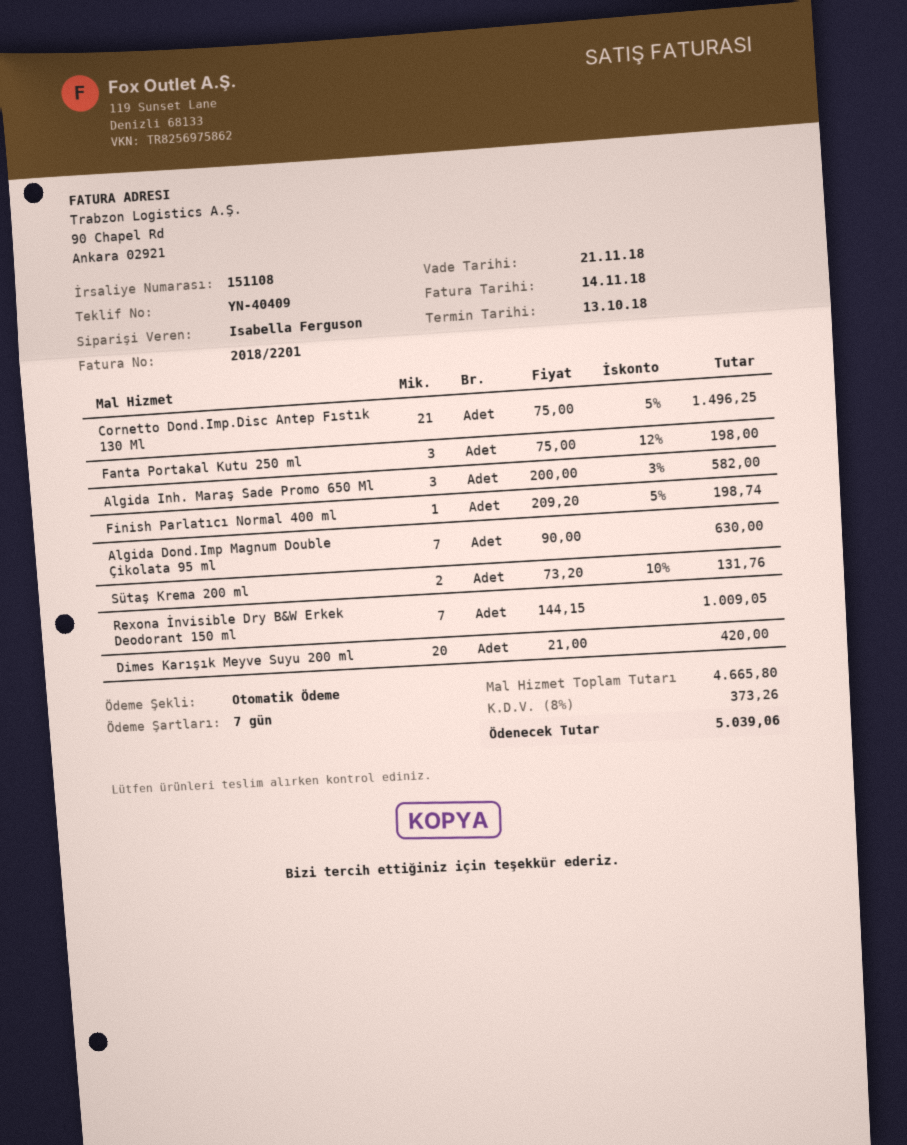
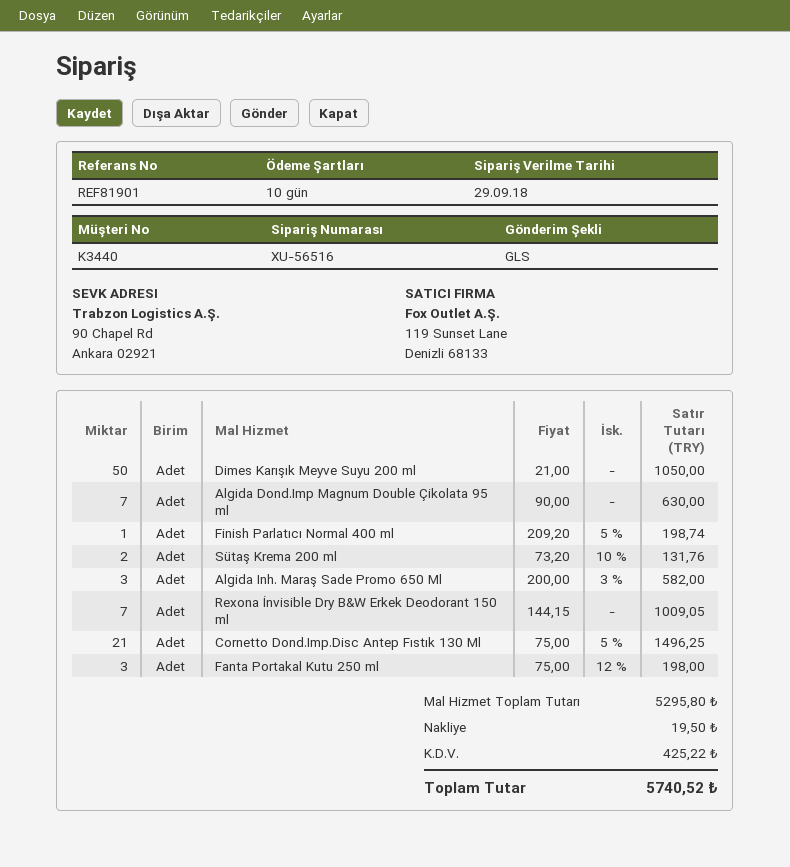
payment terms: 7 days -> 10 days
Dimes Karışık Meyve Suyu 200 ml: 20 x 21.00 = 420.00 -> 50 x 21.00 = 1050.00
subtotal: 4665.80 -> 5295.80
shipping: none -> 19.50
tax: 373.26 -> 425.22
total: 5039.06 -> 5740.52

